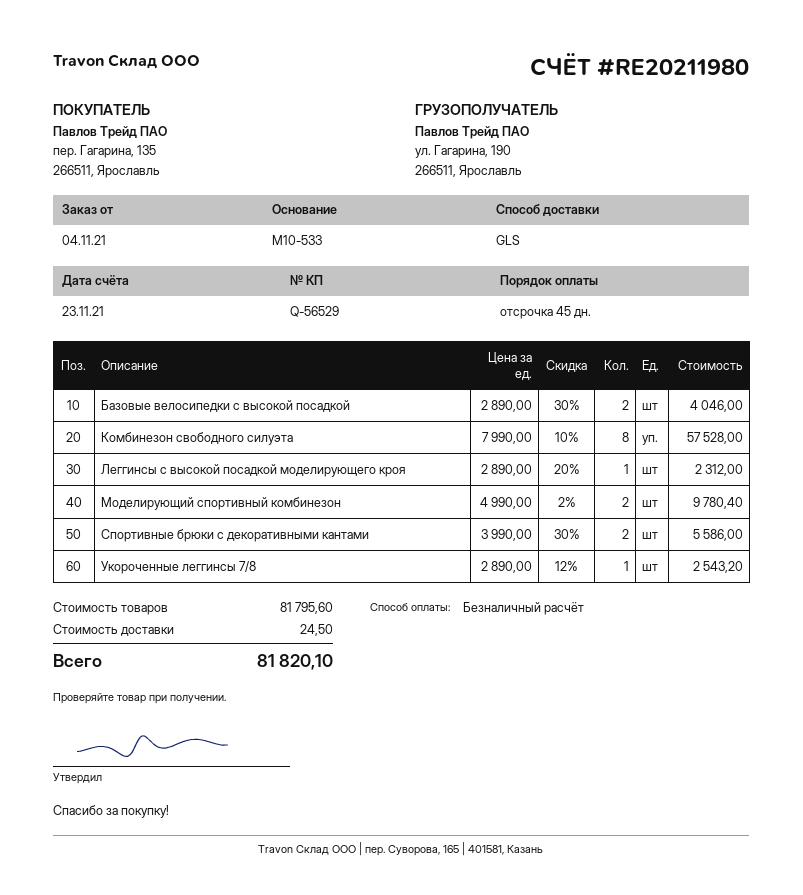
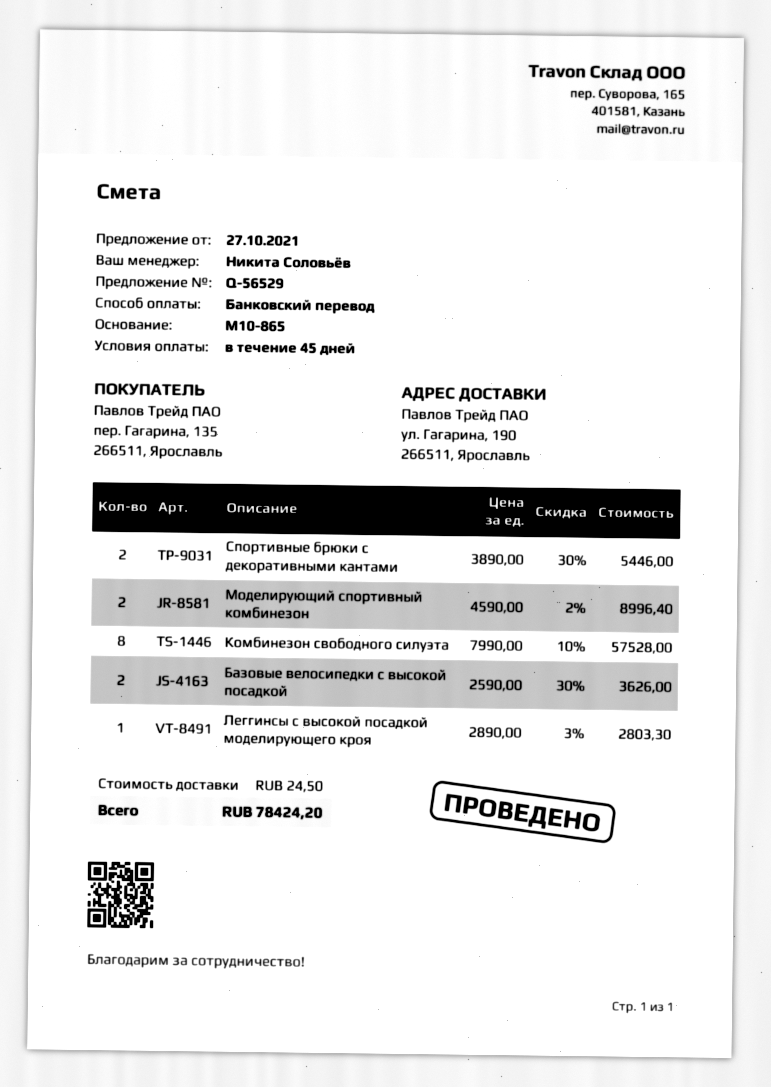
reference: M10-533 -> M10-865
Базовые велосипедки с высокой посадкой: 2 x 2890.00 - 30% = 4046.00 -> 2 x 2590.00 - 30% = 3626.00
Леггинсы с высокой посадкой моделирующего кроя: 1 x 2890.00 - 20% = 2312.00 -> 1 x 2890.00 - 3% = 2803.30
Моделирующий спортивный комбинезон: 2 x 4990.00 - 2% = 9780.40 -> 2 x 4590.00 - 2% = 8996.40
Спортивные брюки с декоративными кантами: 2 x 3990.00 - 30% = 5586.00 -> 2 x 3890.00 - 30% = 5446.00
Укороченные леггинсы 7/8: 1 x 2890.00 - 12% = 2543.20 -> none
total: 81820.10 -> 78424.20

